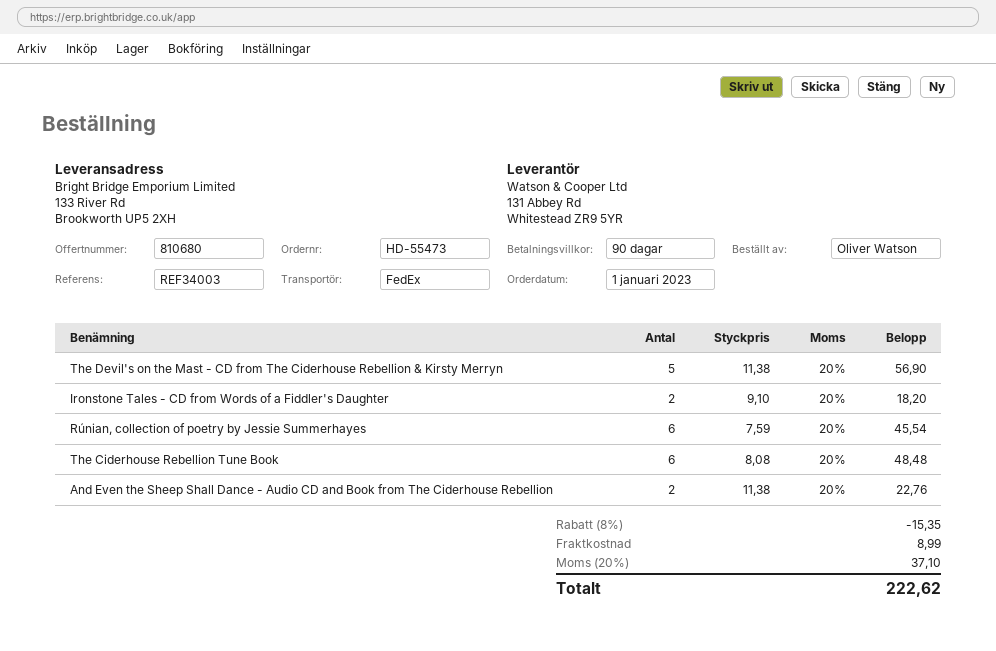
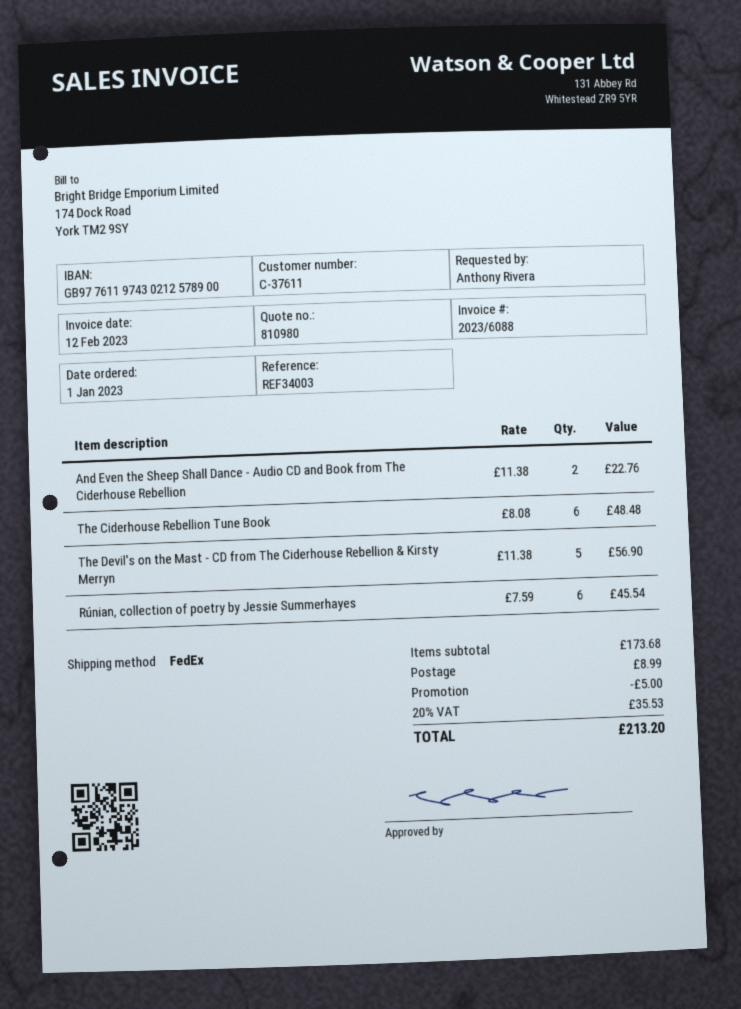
quote number: 810680 -> 810980
ordered by: Oliver Watson -> Anthony Rivera
Ironstone Tales - CD from Words of a Fiddler's Daughter: 2 x 9.10 = 18.20 -> none
discount: 15.35 -> 5.00
tax: 20% = 37.10 -> 20% = 35.53
total: 222.62 -> 213.20

